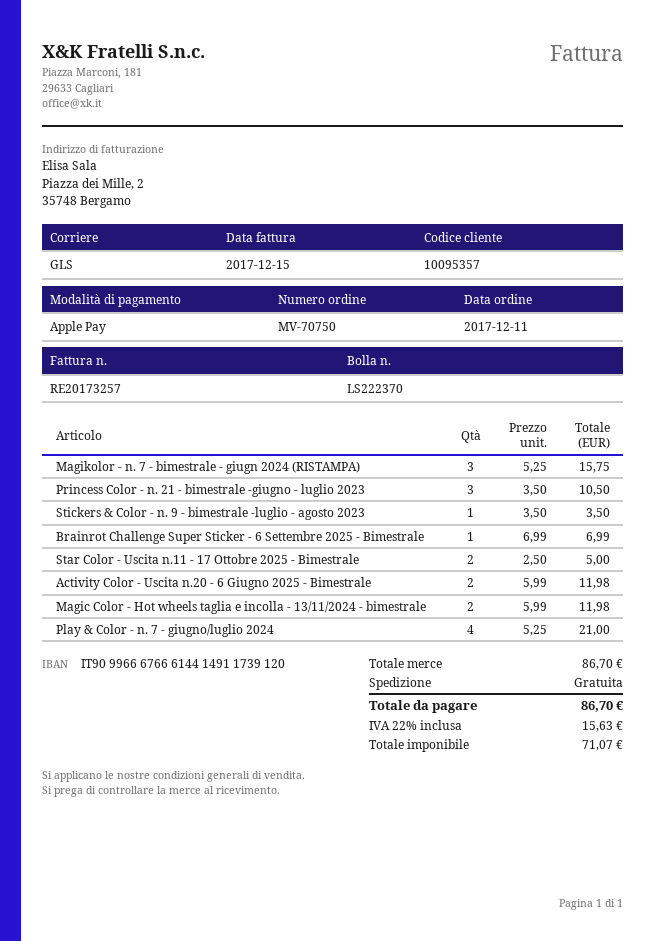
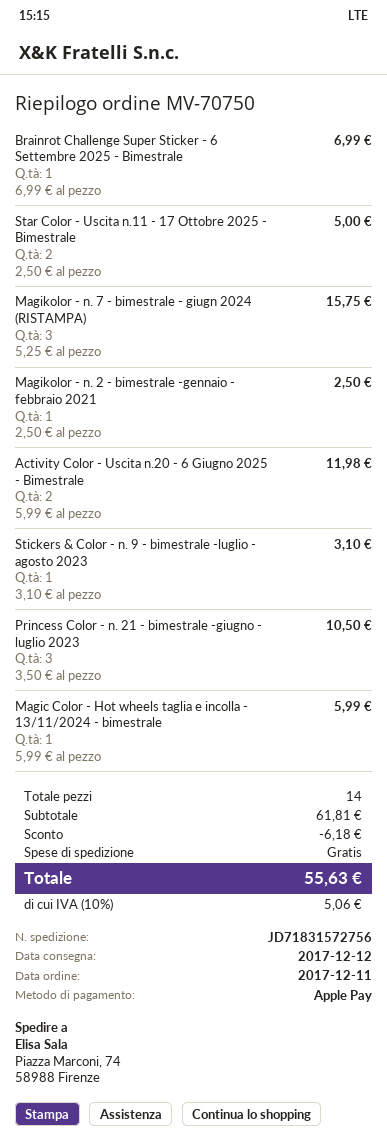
Stickers & Color - n. 9 - bimestrale -luglio - agosto 2023: 1 x 3.50 = 3.50 -> 1 x 3.10 = 3.10
Magic Color - Hot wheels taglia e incolla - 13/11/2024 - bimestrale: 2 x 5.99 = 11.98 -> 1 x 5.99 = 5.99
Play & Color - n. 7 - giugno/luglio 2024: 4 x 5.25 = 21.00 -> none
Magikolor - n. 2 - bimestrale -gennaio - febbraio 2021: none -> 1 x 2.50 = 2.50
subtotal: 86.70 -> 61.81
discount: none -> 6.18
tax: 22% = 15.63 -> 10% = 5.06
total: 86.70 -> 55.63

